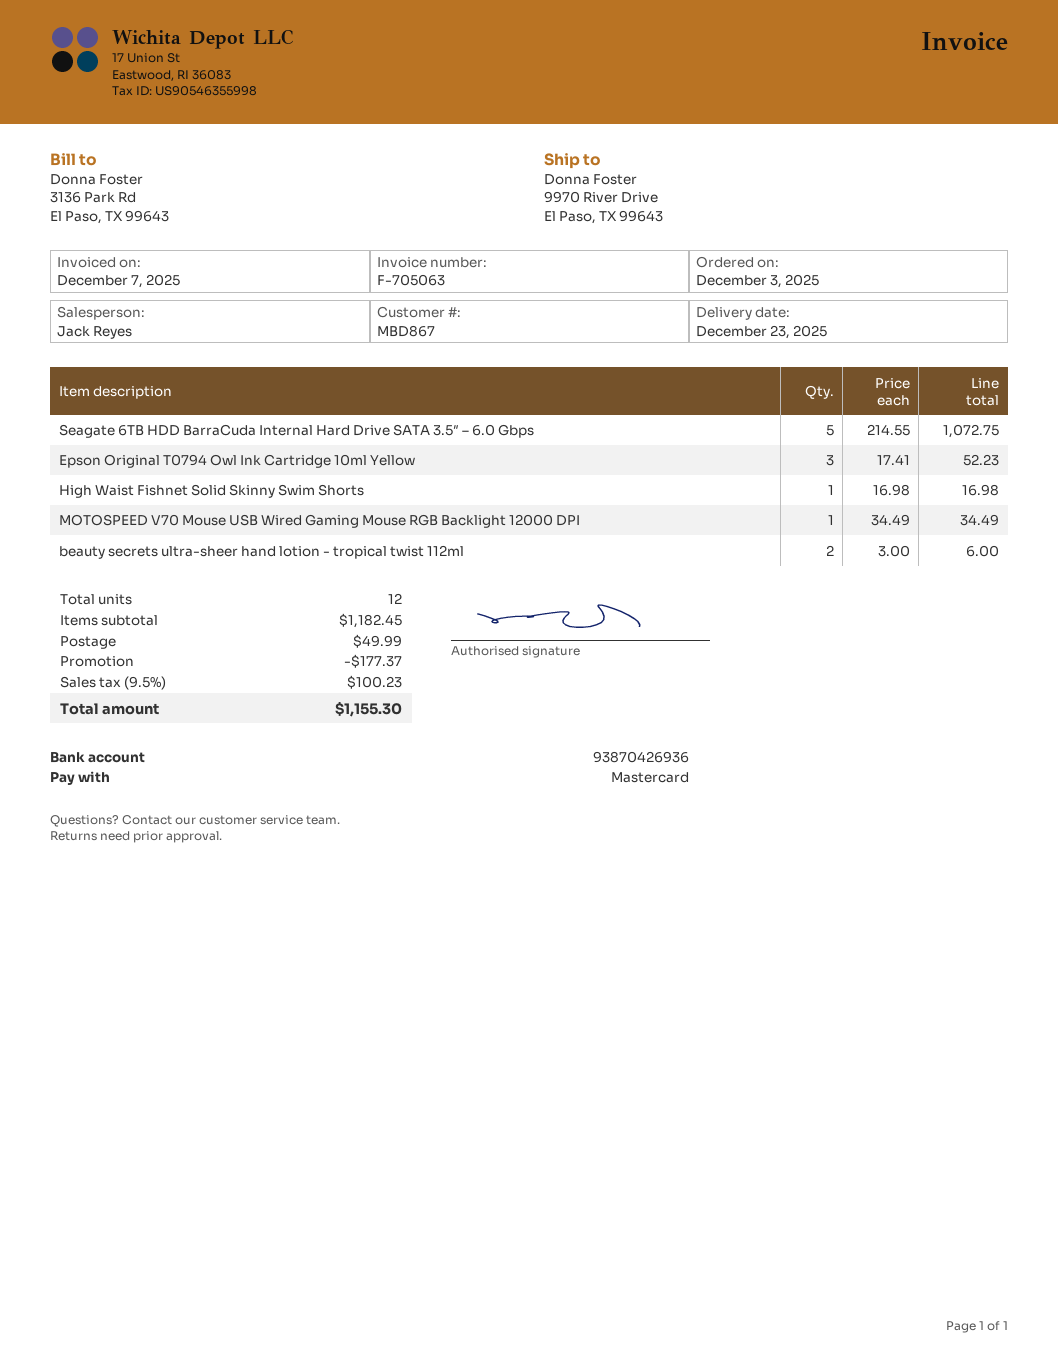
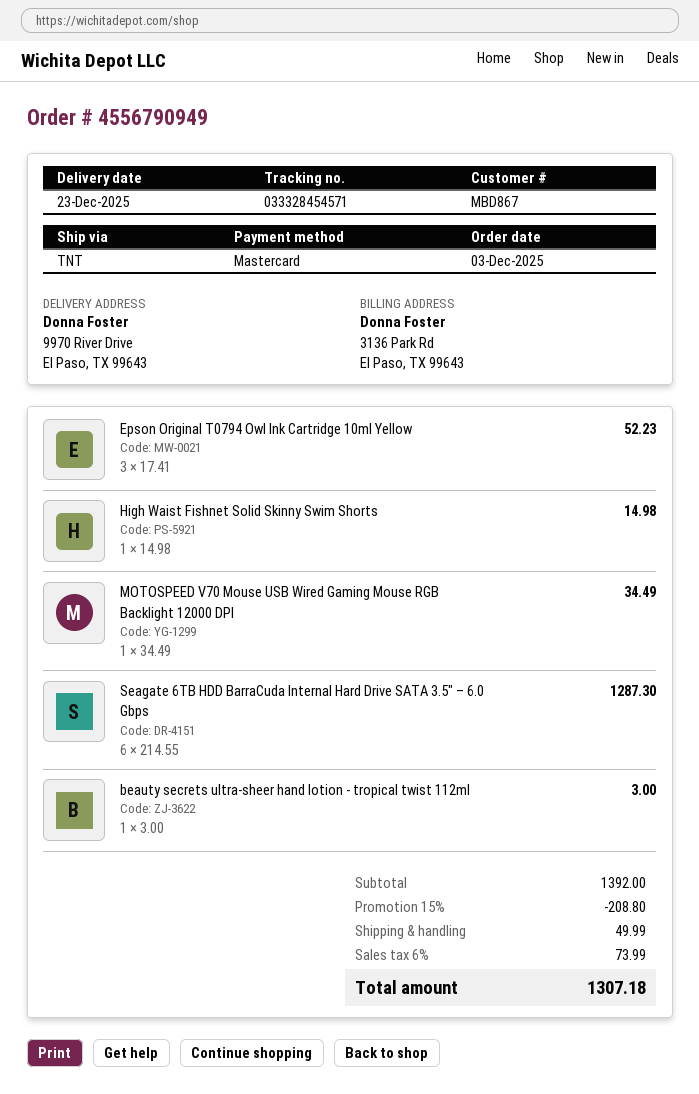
Seagate 6TB HDD BarraCuda Internal Hard Drive SATA 3.5″ – 6.0 Gbps: 5 x 214.55 = 1072.75 -> 6 x 214.55 = 1287.30
High Waist Fishnet Solid Skinny Swim Shorts: 1 x 16.98 = 16.98 -> 1 x 14.98 = 14.98
beauty secrets ultra-sheer hand lotion - tropical twist 112ml: 2 x 3.00 = 6.00 -> 1 x 3.00 = 3.00
subtotal: 1182.45 -> 1392.00
discount: 177.37 -> 208.80
tax: 9.5% = 100.23 -> 6% = 73.99
total: 1155.30 -> 1307.18

